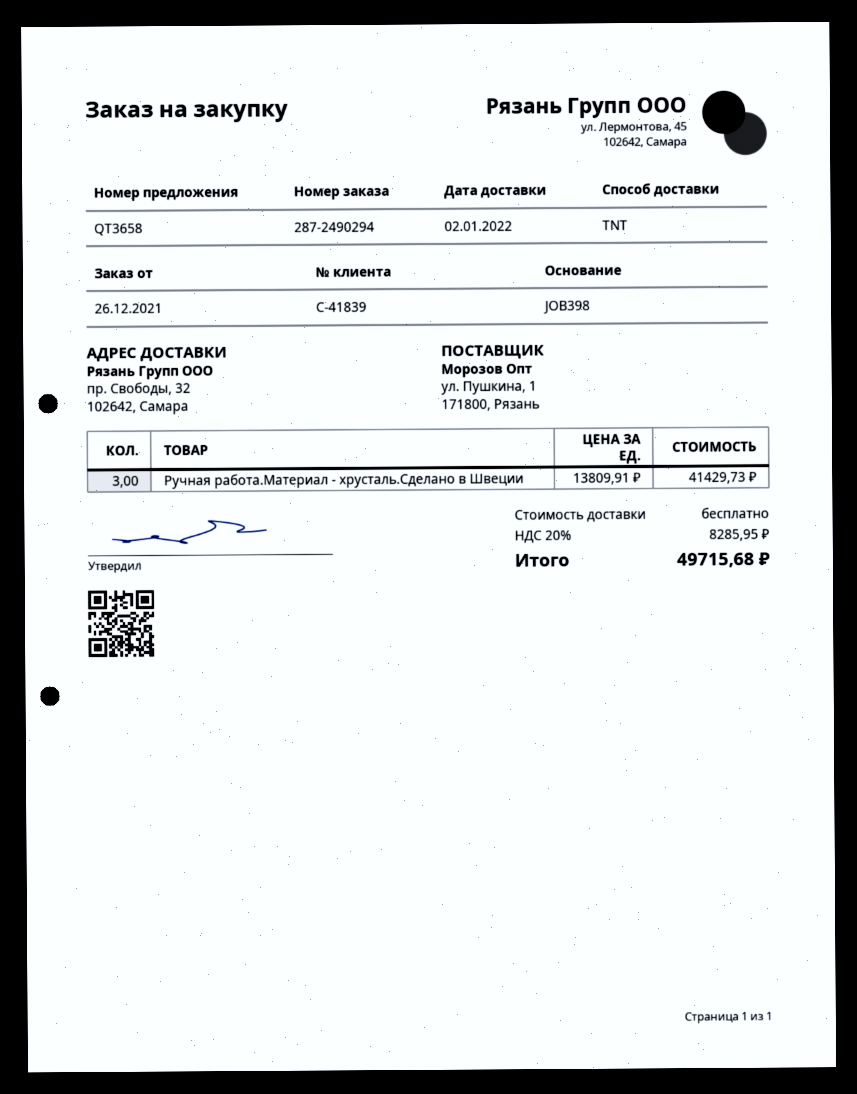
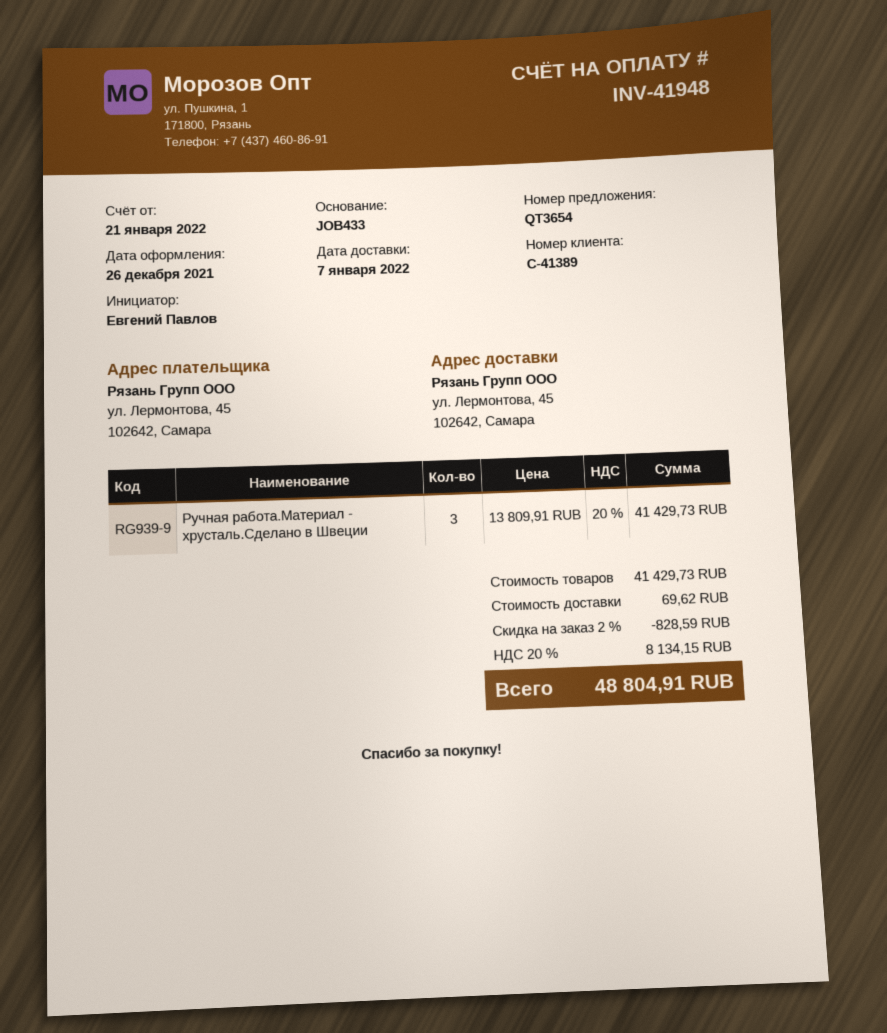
quote number: QT3658 -> QT3654
delivery date: 2022-01-02 -> 2022-01-07
customer number: C-41839 -> C-41389
reference: JOB398 -> JOB433
ship to: пр. Свободы, 32, 102642, Самара -> ул. Лермонтова, 45, 102642, Самара
discount: none -> 2% = 828.59
shipping: 0.00 -> 69.62
tax: 20% = 8285.95 -> 20% = 8134.15
total: 49715.68 -> 48804.91

